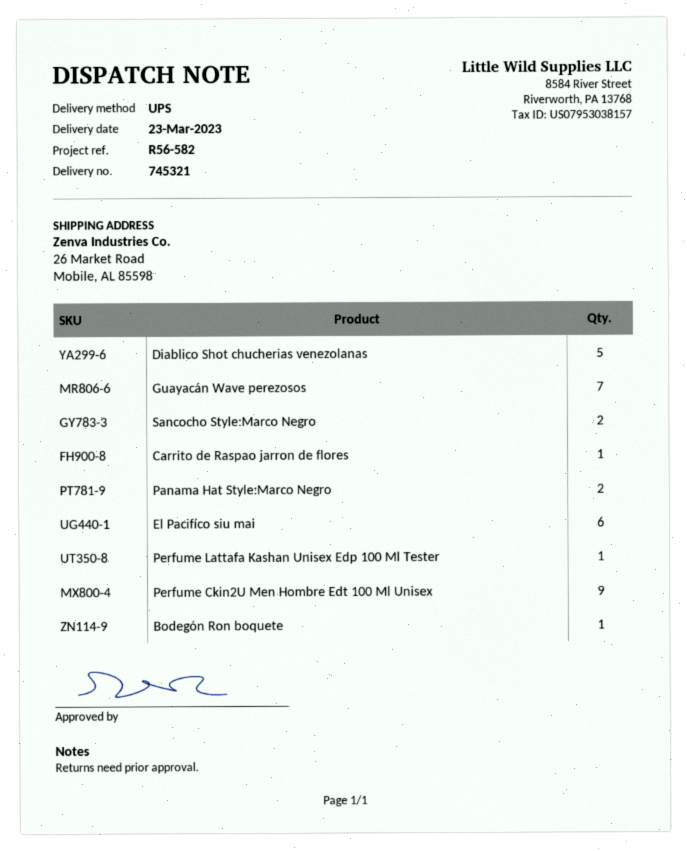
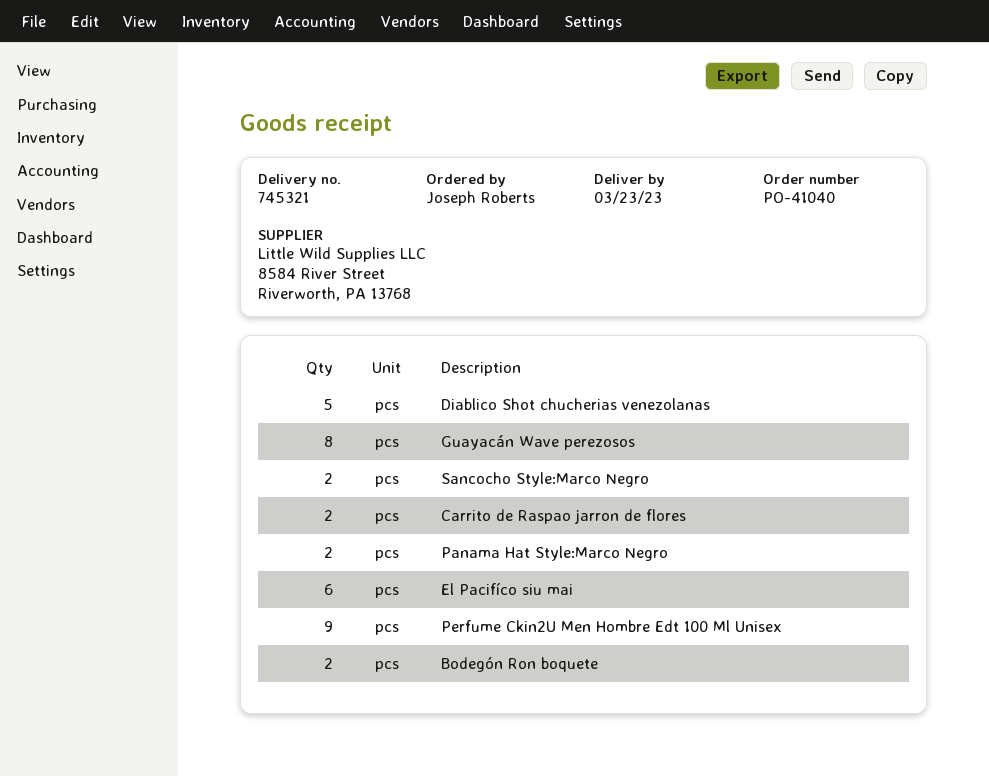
Guayacán Wave perezosos: 7 -> 8
Carrito de Raspao jarron de flores: 1 -> 2
Perfume Lattafa Kashan Unisex Edp 100 Ml Tester: 1 -> none
Bodegón Ron boquete: 1 -> 2

